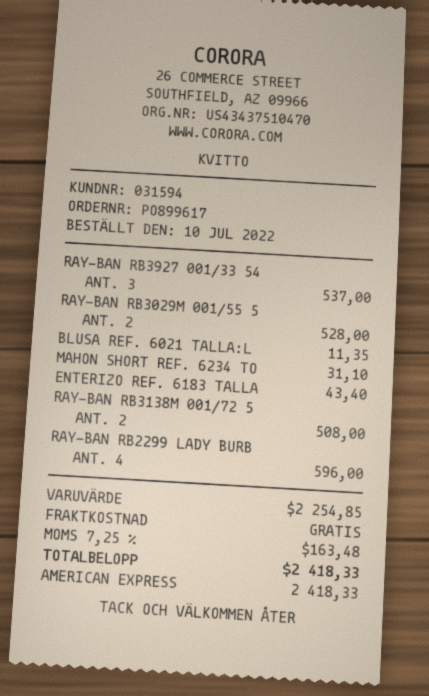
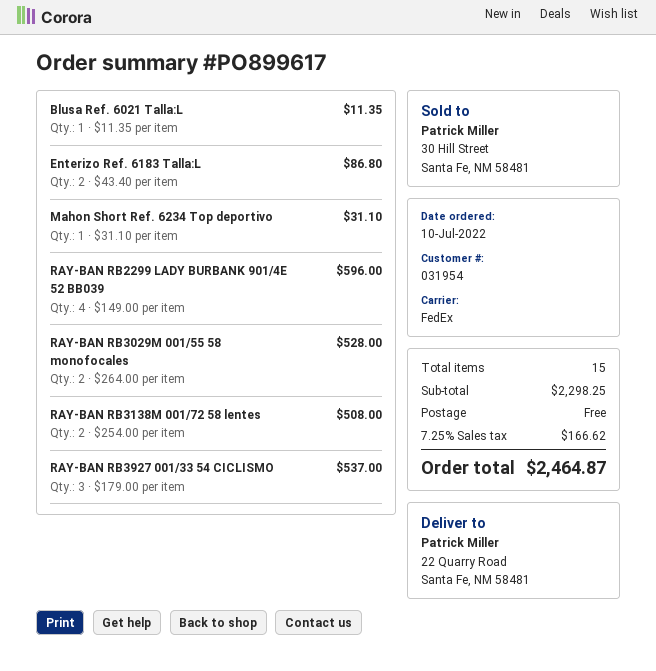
customer number: 031594 -> 031954
ENTERIZO REF. 6183 TALLA: 1 for 43.40 -> 2 for 86.80
subtotal: 2254.85 -> 2298.25
tax: 7.25% = 163.48 -> 7.25% = 166.62
total: 2418.33 -> 2464.87

